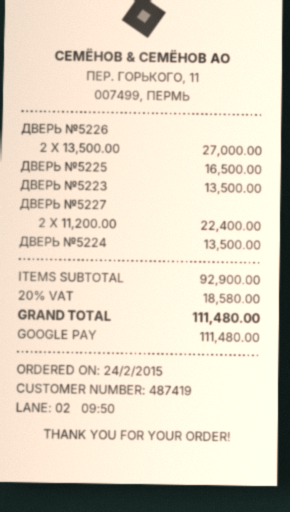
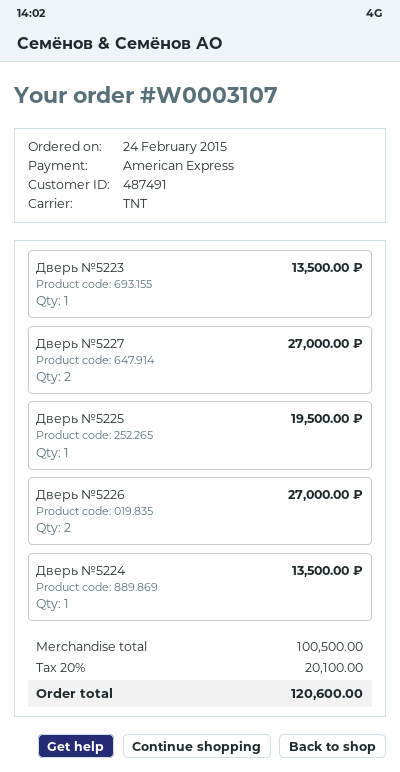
customer number: 487419 -> 487491
payment method: Google Pay -> American Express
ДВЕРЬ №5225: 1 for 16500.00 -> 1 for 19500.00
ДВЕРЬ №5227: 2 for 22400.00 -> 2 for 27000.00
subtotal: 92900.00 -> 100500.00
tax: 20% = 18580.00 -> 20% = 20100.00
total: 111480.00 -> 120600.00

